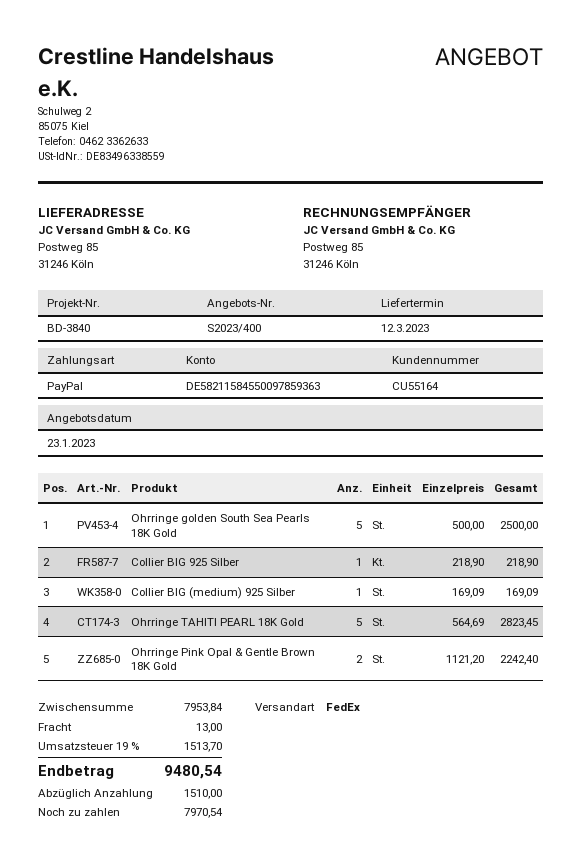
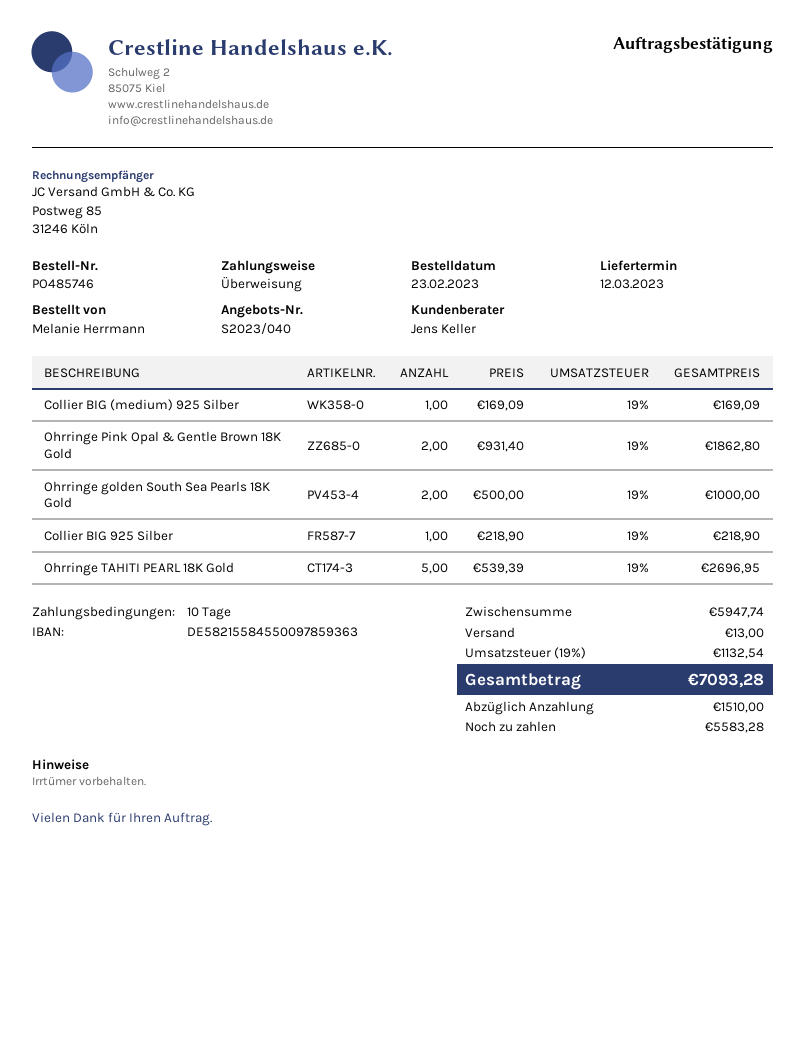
quote number: S2023/400 -> S2023/040
payment method: PayPal -> bank transfer
bank account: DE58211584550097859363 -> DE58215584550097859363
Ohrringe golden South Sea Pearls 18K Gold: 5 x 500.00 = 2500.00 -> 2 x 500.00 = 1000.00
Ohrringe TAHITI PEARL 18K Gold: 5 x 564.69 = 2823.45 -> 5 x 539.39 = 2696.95
Ohrringe Pink Opal & Gentle Brown 18K Gold: 2 x 1121.20 = 2242.40 -> 2 x 931.40 = 1862.80
subtotal: 7953.84 -> 5947.74
tax: 19% = 1513.70 -> 19% = 1132.54
total: 9480.54 -> 7093.28
balance: 7970.54 -> 5583.28

